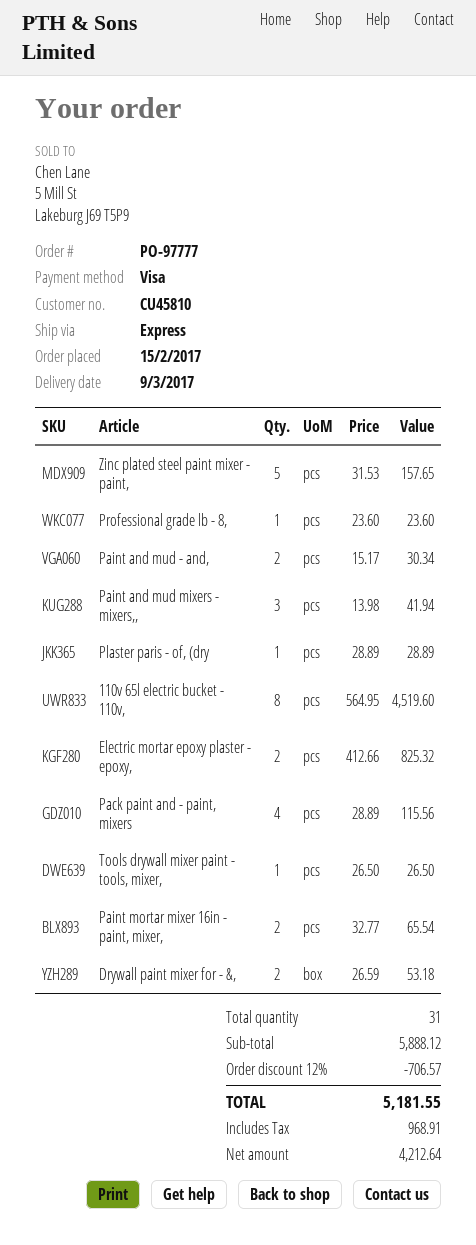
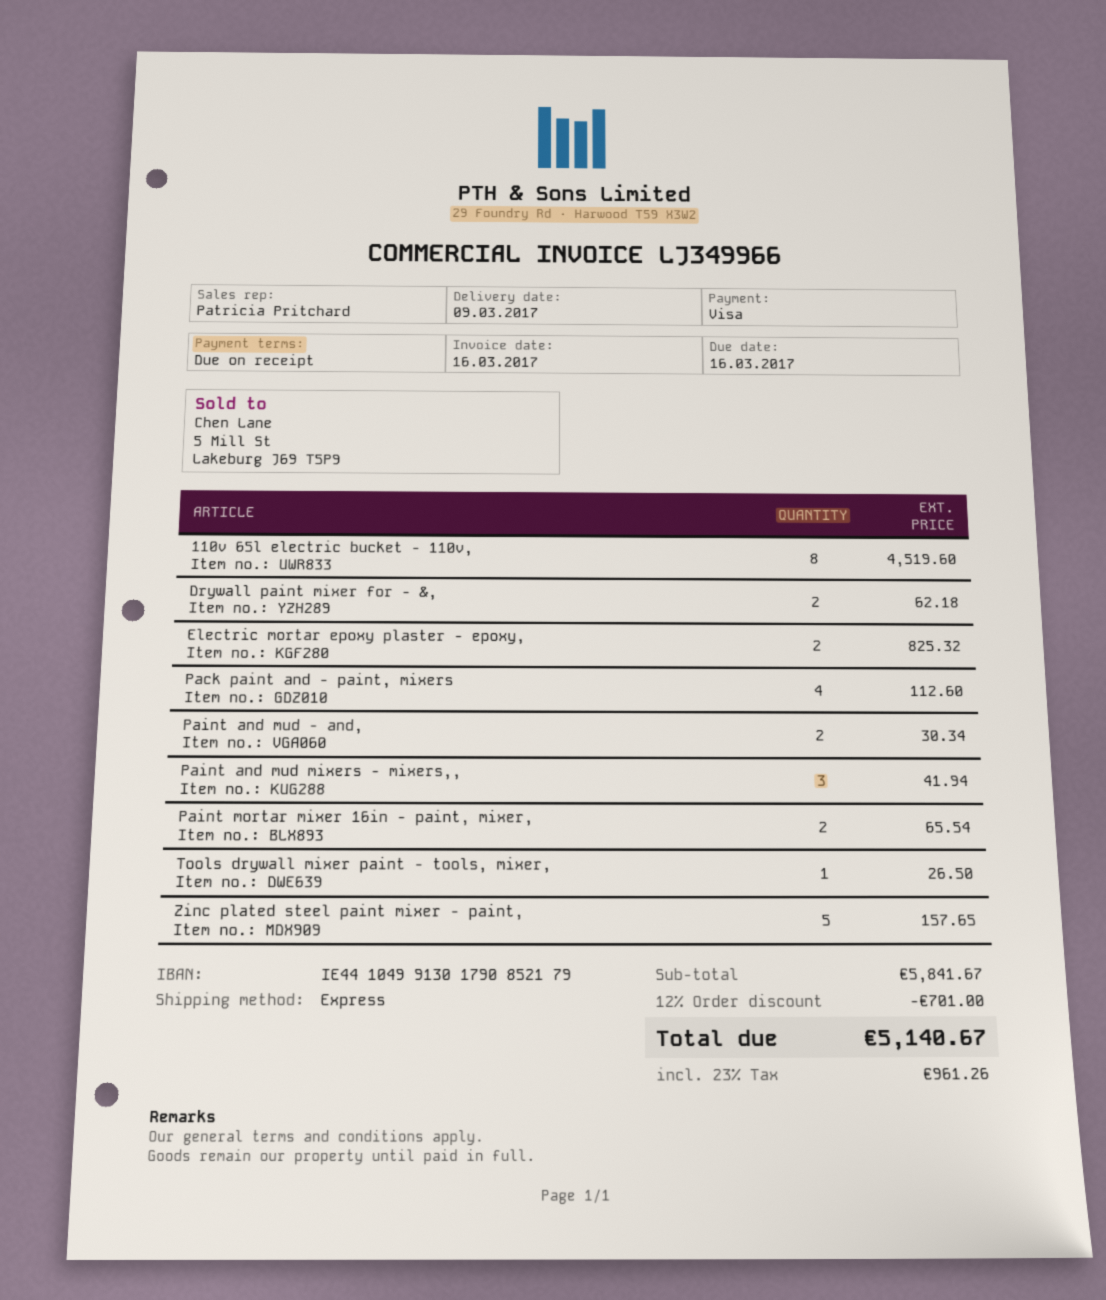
Professional grade lb - 8,: 1 for 23.60 -> none
Plaster paris - of, (dry: 1 for 28.89 -> none
Pack paint and - paint, mixers: 4 for 115.56 -> 4 for 112.60
Drywall paint mixer for - &,: 2 for 53.18 -> 2 for 62.18
subtotal: 5888.12 -> 5841.67
discount: 12% = 706.57 -> 12% = 701.00
tax: 968.91 -> 961.26
total: 5181.55 -> 5140.67

